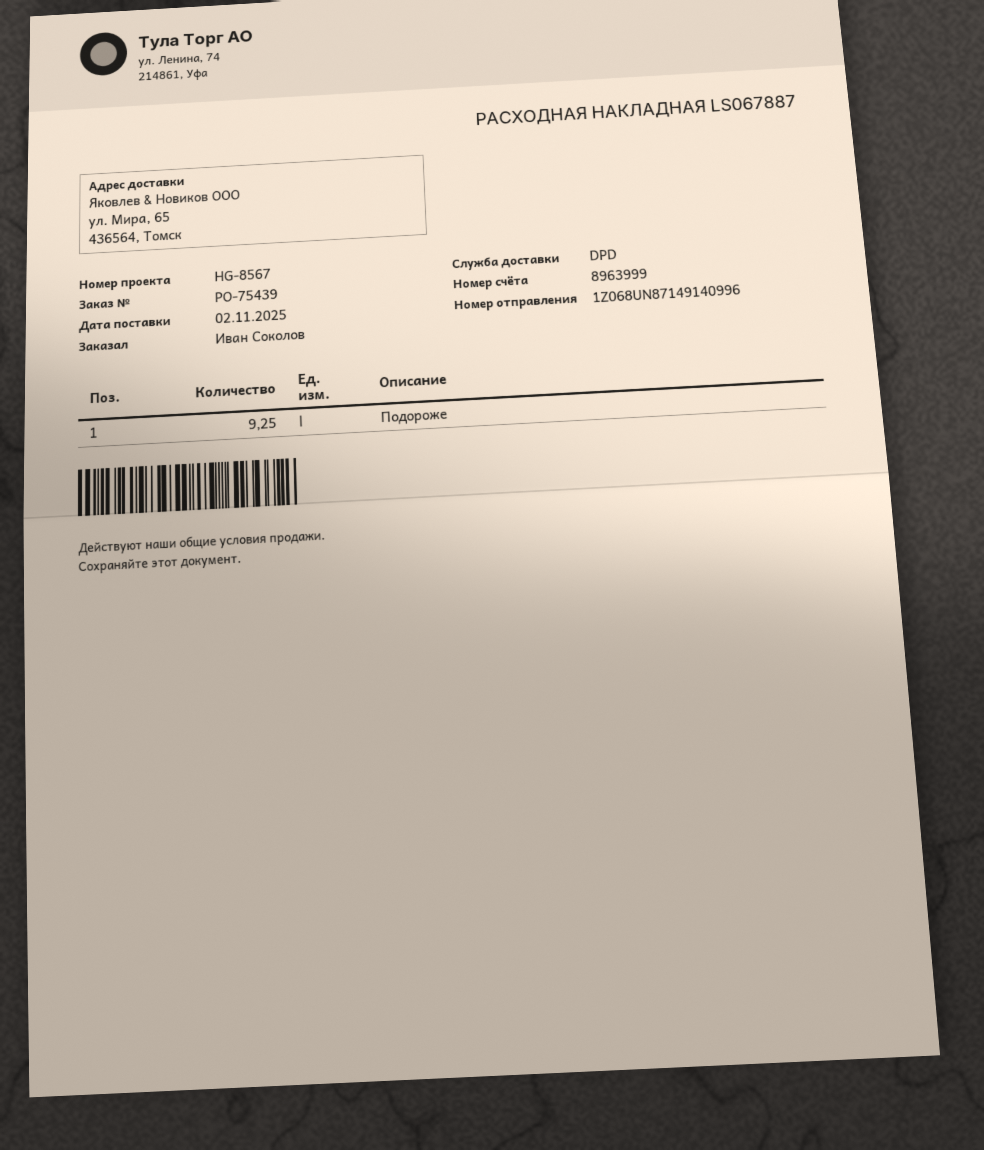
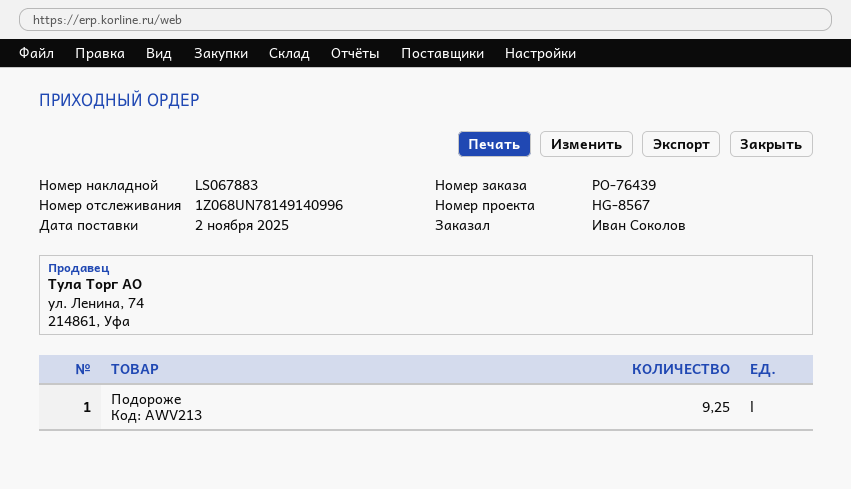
order number: PO-75439 -> PO-76439
delivery note number: LS067887 -> LS067883
tracking number: 1Z068UN87149140996 -> 1Z068UN78149140996

